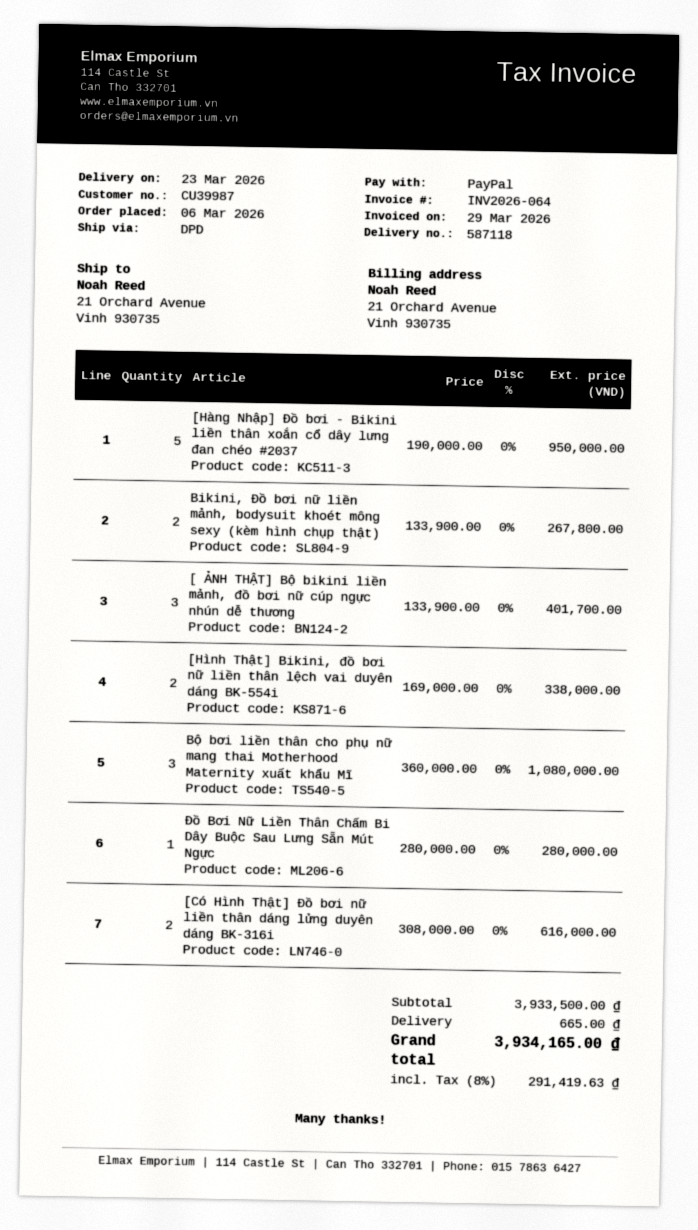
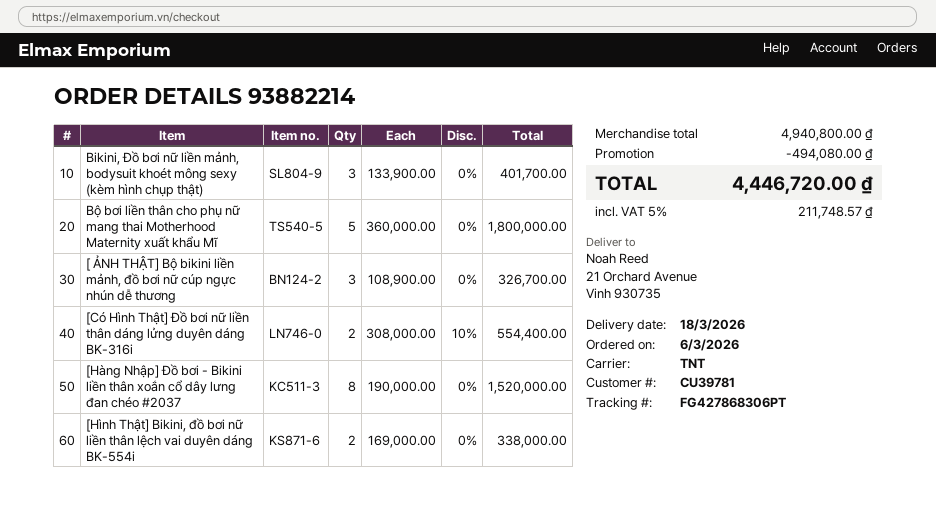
delivery date: 2026-03-23 -> 2026-03-18
customer number: CU39987 -> CU39781
shipping method: DPD -> TNT
[Hàng Nhập] Đồ bơi - Bikini liền thân xoắn cổ dây lưng đan chéo #2037: 5 x 190000.00 = 950000.00 -> 8 x 190000.00 = 1520000.00
Bikini, Đồ bơi nữ liền mảnh, bodysuit khoét mông sexy (kèm hình chụp thật): 2 x 133900.00 = 267800.00 -> 3 x 133900.00 = 401700.00
[ ẢNH THẬT] Bộ bikini liền mảnh, đồ bơi nữ cúp ngực nhún dễ thương: 3 x 133900.00 = 401700.00 -> 3 x 108900.00 = 326700.00
Bộ bơi liền thân cho phụ nữ mang thai Motherhood Maternity xuất khẩu Mĩ: 3 x 360000.00 = 1080000.00 -> 5 x 360000.00 = 1800000.00
Đồ Bơi Nữ Liền Thân Chấm Bi Dây Buộc Sau Lưng Sẵn Mút Ngực: 1 x 280000.00 = 280000.00 -> none
[Có Hình Thật] Đồ bơi nữ liền thân dáng lửng duyên dáng BK-316i: 2 x 308000.00 = 616000.00 -> 2 x 308000.00 - 10% = 554400.00
subtotal: 3933500.00 -> 4940800.00
discount: none -> 494080.00
shipping: 665.00 -> none
tax: 8% = 291419.63 -> 5% = 211748.57
total: 3934165.00 -> 4446720.00

